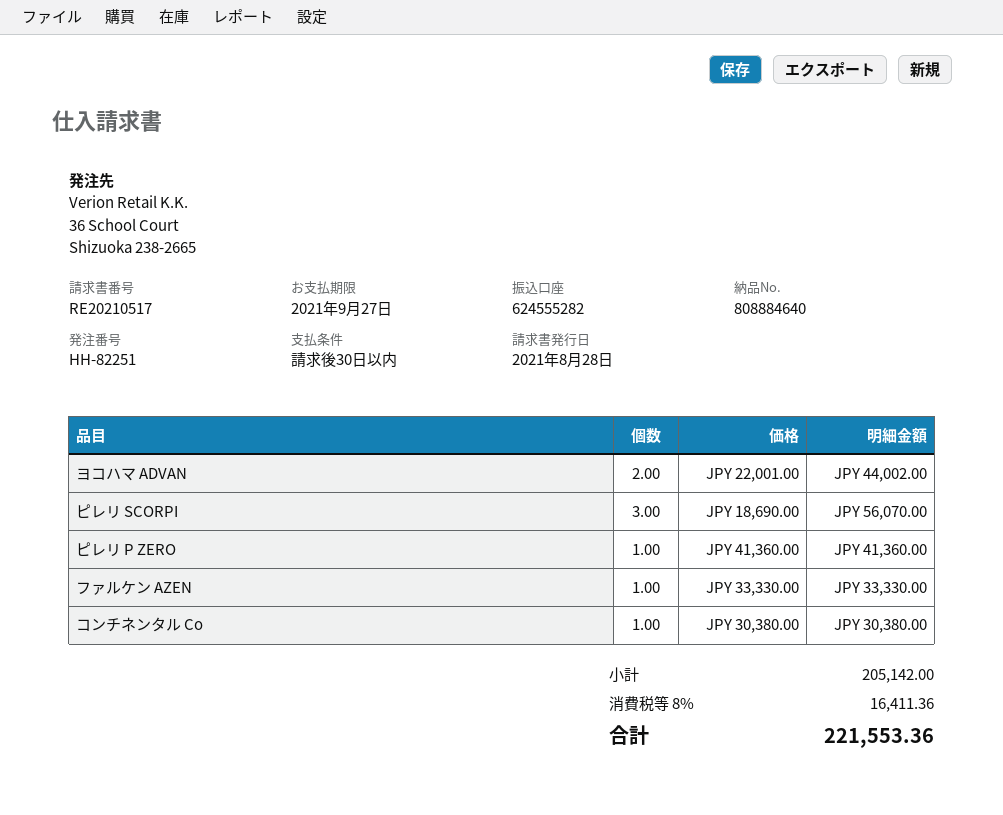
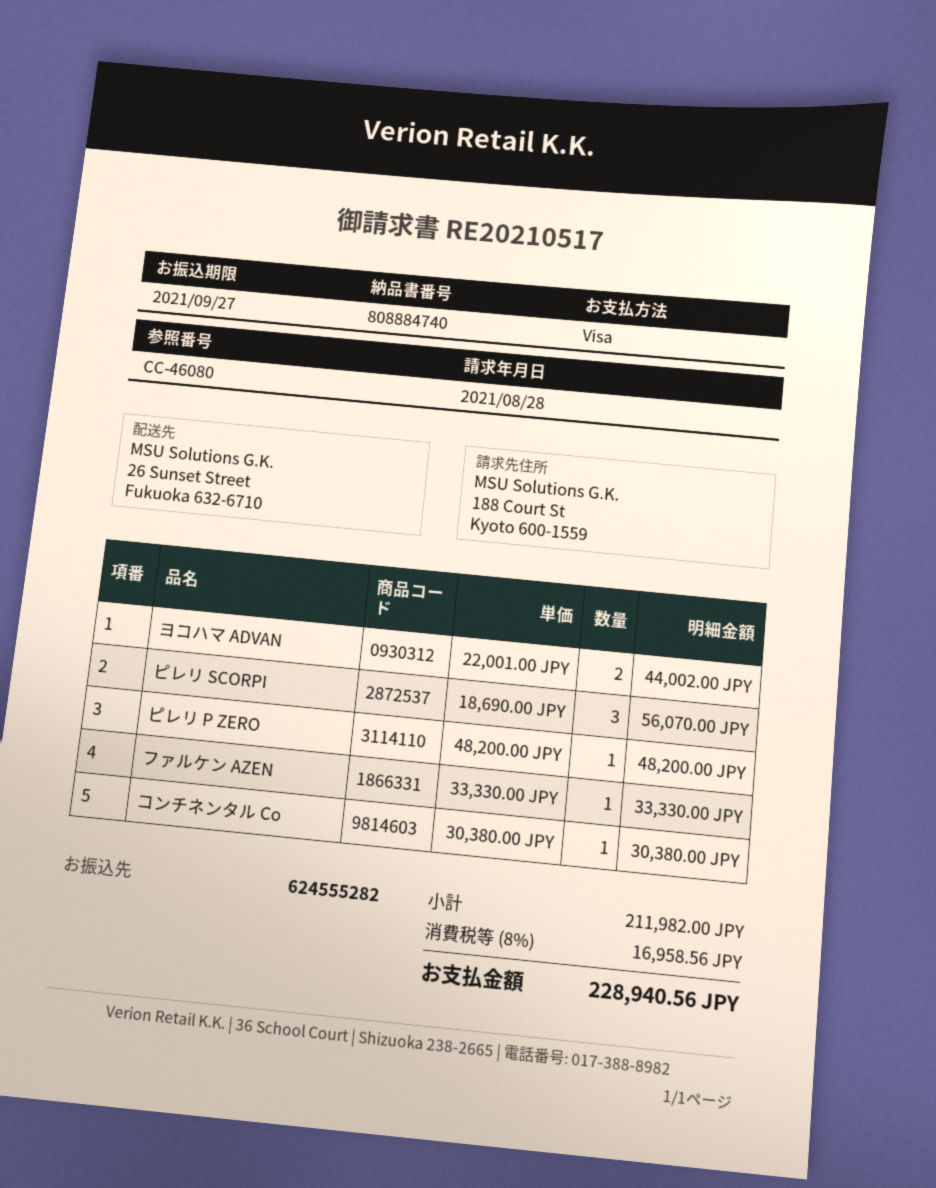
delivery note number: 808884640 -> 808884740
ピレリ P ZERO: 1 x 41360.00 = 41360.00 -> 1 x 48200.00 = 48200.00
subtotal: 205142.00 -> 211982.00
tax: 8% = 16411.36 -> 8% = 16958.56
total: 221553.36 -> 228940.56

